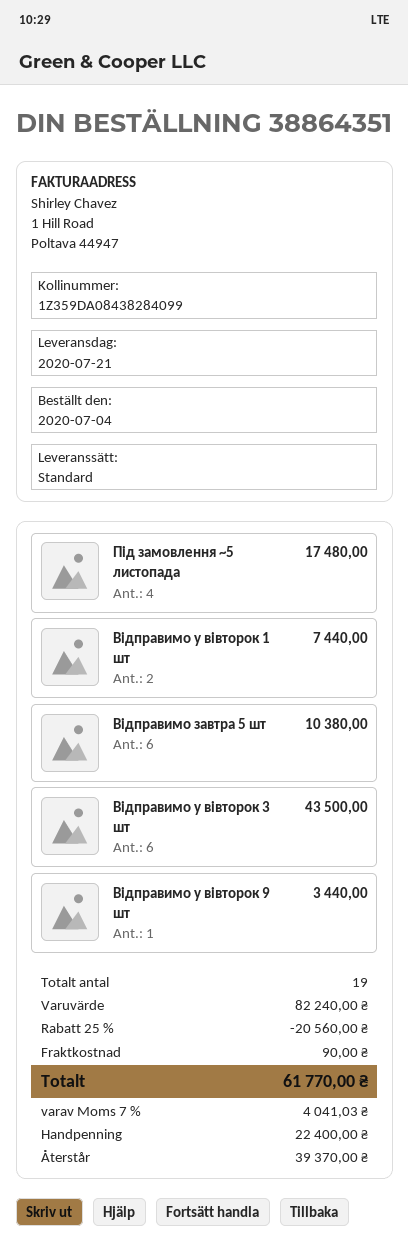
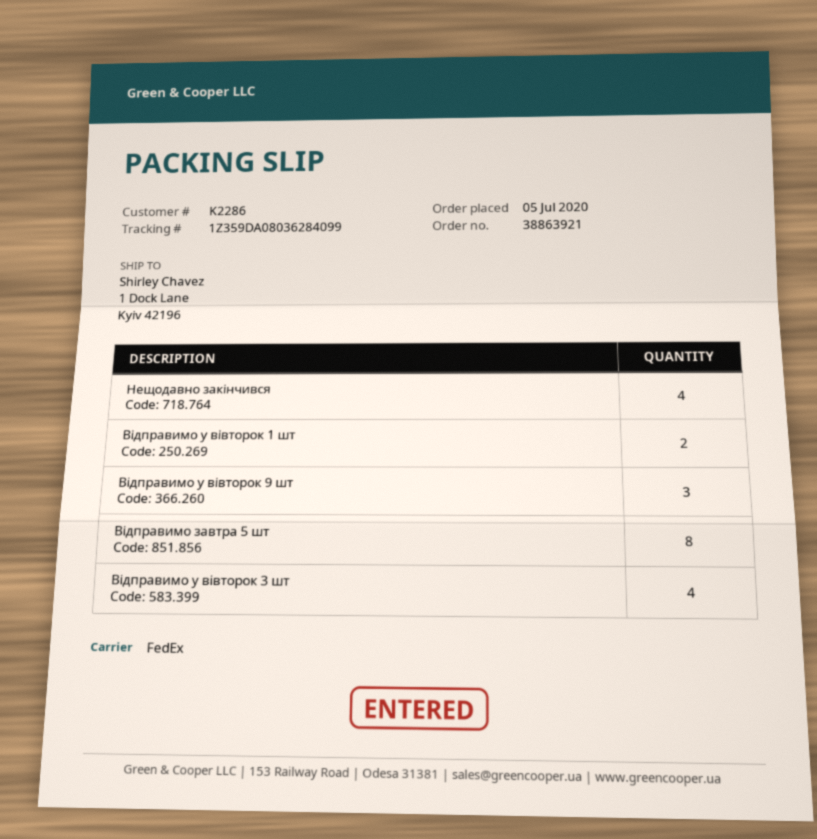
order number: 38864351 -> 38863921
order date: 2020-07-04 -> 2020-07-05
shipping method: standard -> FedEx
tracking number: 1Z359DA08438284099 -> 1Z359DA08036284099
Під замовлення ~5 листопада: 4 -> none
Відправимо завтра 5 шт: 6 -> 8
Відправимо у вівторок 3 шт: 6 -> 4
Відправимо у вівторок 9 шт: 1 -> 3
Нещодавно закінчився: none -> 4

